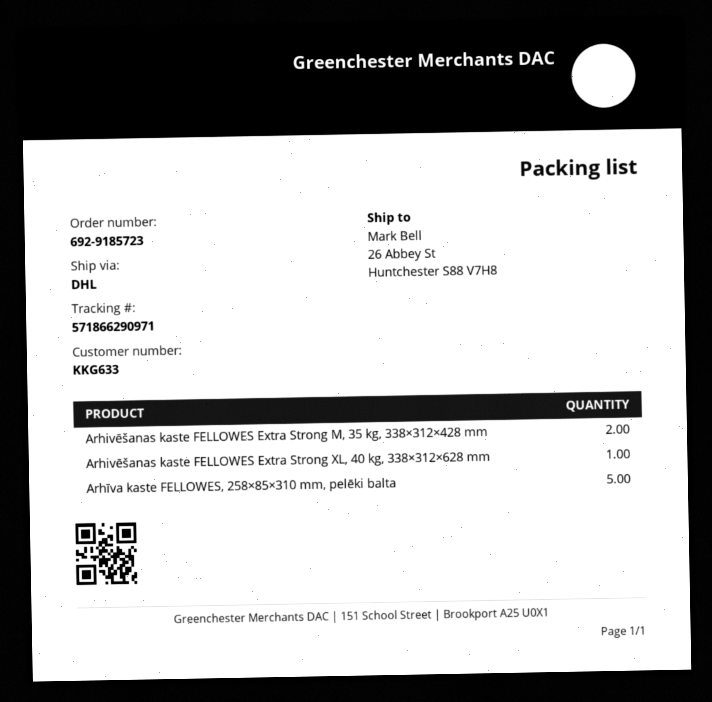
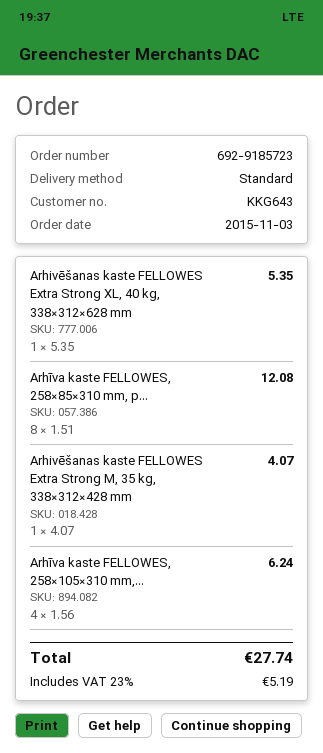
customer number: KKG633 -> KKG643
shipping method: DHL -> standard
Arhivēšanas kaste FELLOWES Extra Strong M, 35 kg, 338×312×428 mm: 2 -> 1
Arhīva kaste FELLOWES, 258×85×310 mm, pelēki balta: 5 -> 8
Arhīva kaste FELLOWES, 258×105×310 mm,...: none -> 4

